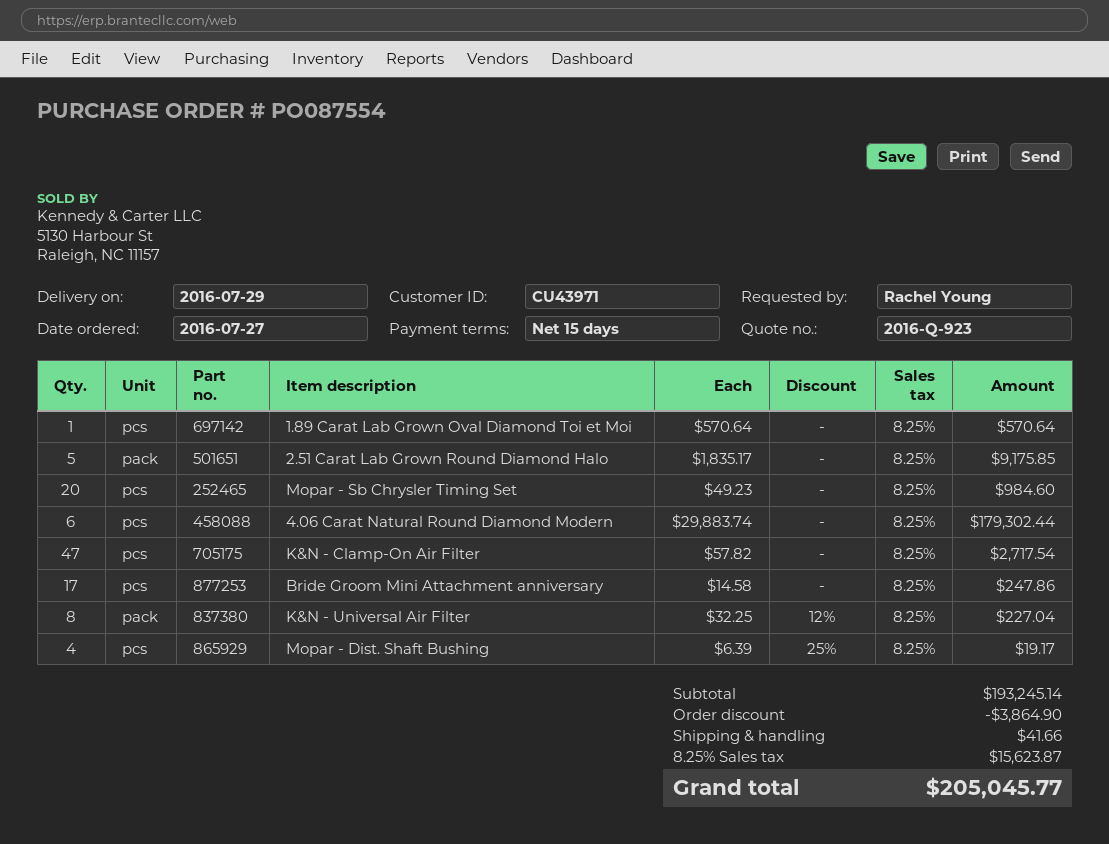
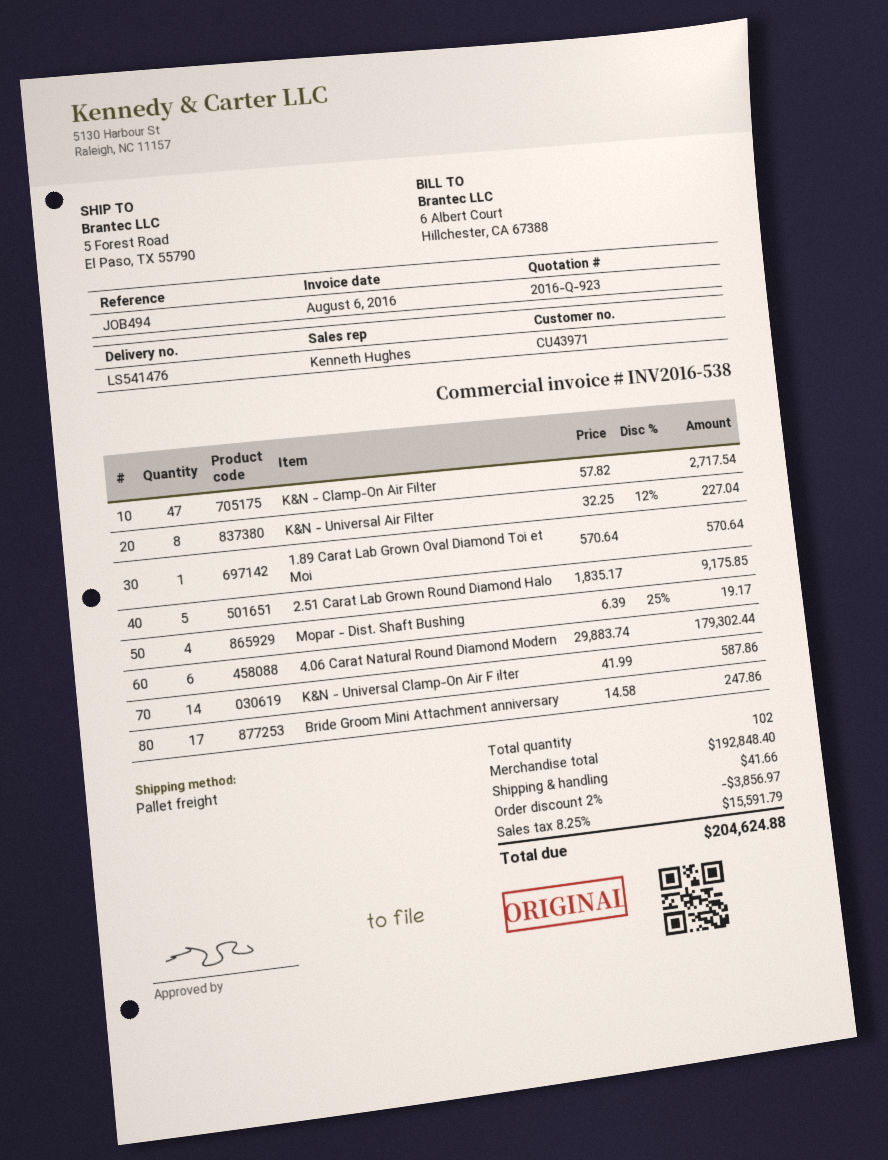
Mopar - Sb Chrysler Timing Set: 20 x 49.23 = 984.60 -> none
K&N - Universal Clamp-On Air F ilter: none -> 14 x 41.99 = 587.86
subtotal: 193245.14 -> 192848.40
discount: 3864.90 -> 3856.97
tax: 8.25% = 15623.87 -> 8.25% = 15591.79
total: 205045.77 -> 204624.88

